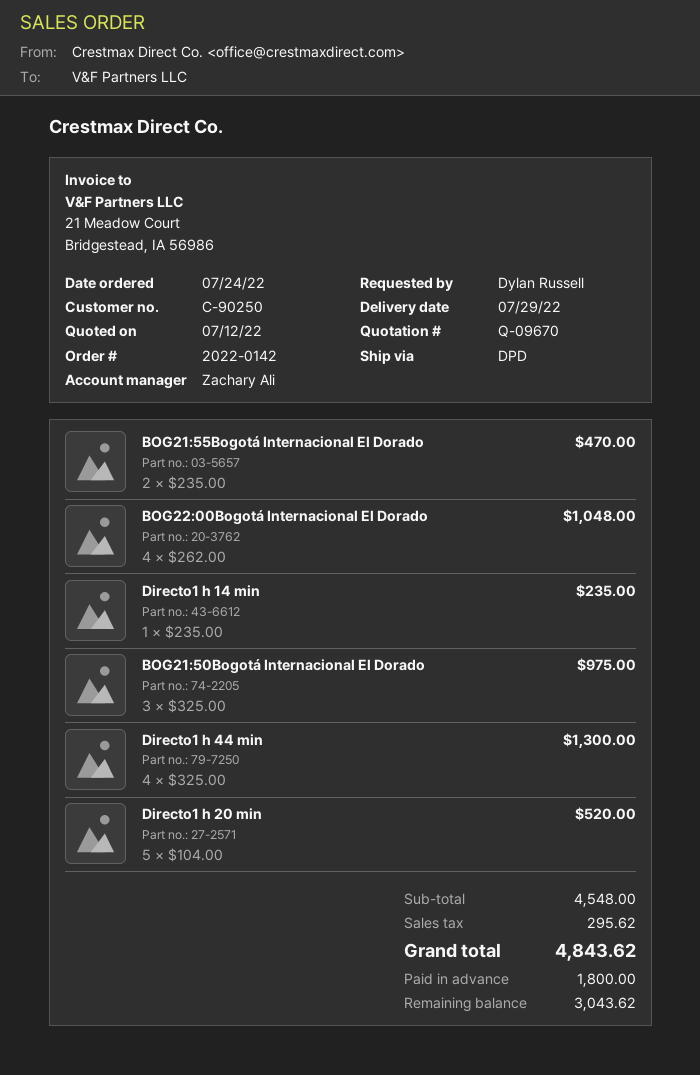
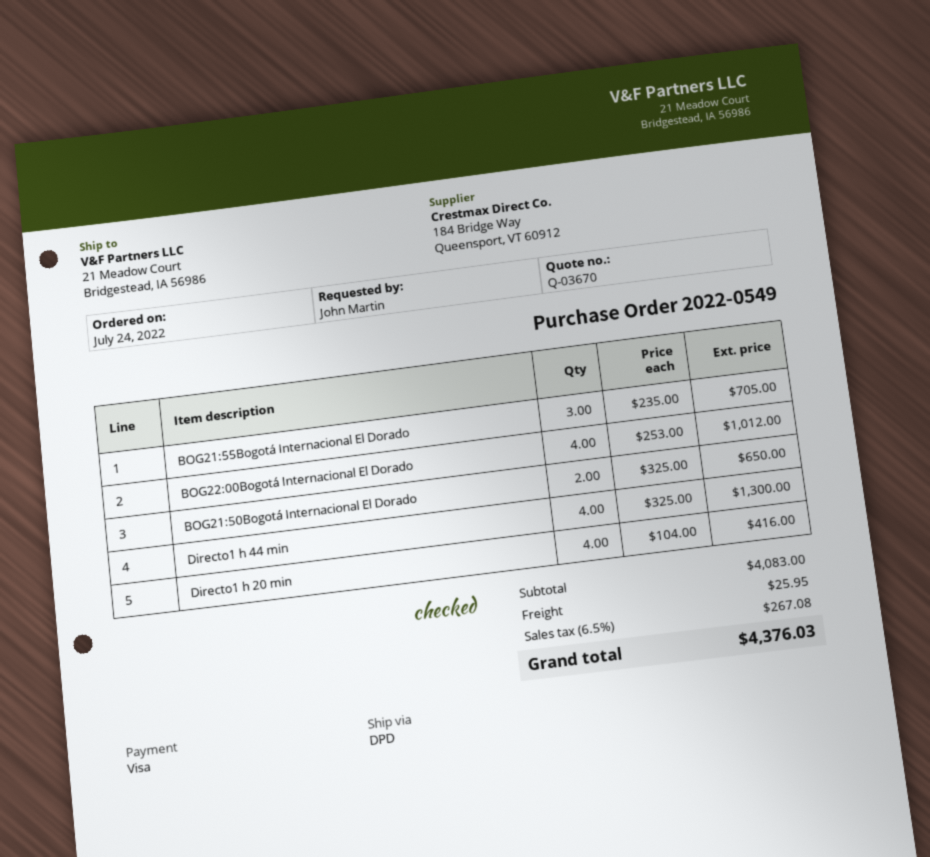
quote number: Q-09670 -> Q-03670
order number: 2022-0142 -> 2022-0549
ordered by: Dylan Russell -> John Martin
BOG21:55Bogotá Internacional El Dorado: 2 x 235.00 = 470.00 -> 3 x 235.00 = 705.00
BOG22:00Bogotá Internacional El Dorado: 4 x 262.00 = 1048.00 -> 4 x 253.00 = 1012.00
Directo1 h 14 min: 1 x 235.00 = 235.00 -> none
BOG21:50Bogotá Internacional El Dorado: 3 x 325.00 = 975.00 -> 2 x 325.00 = 650.00
Directo1 h 20 min: 5 x 104.00 = 520.00 -> 4 x 104.00 = 416.00
subtotal: 4548.00 -> 4083.00
shipping: none -> 25.95
tax: 295.62 -> 267.08
total: 4843.62 -> 4376.03

